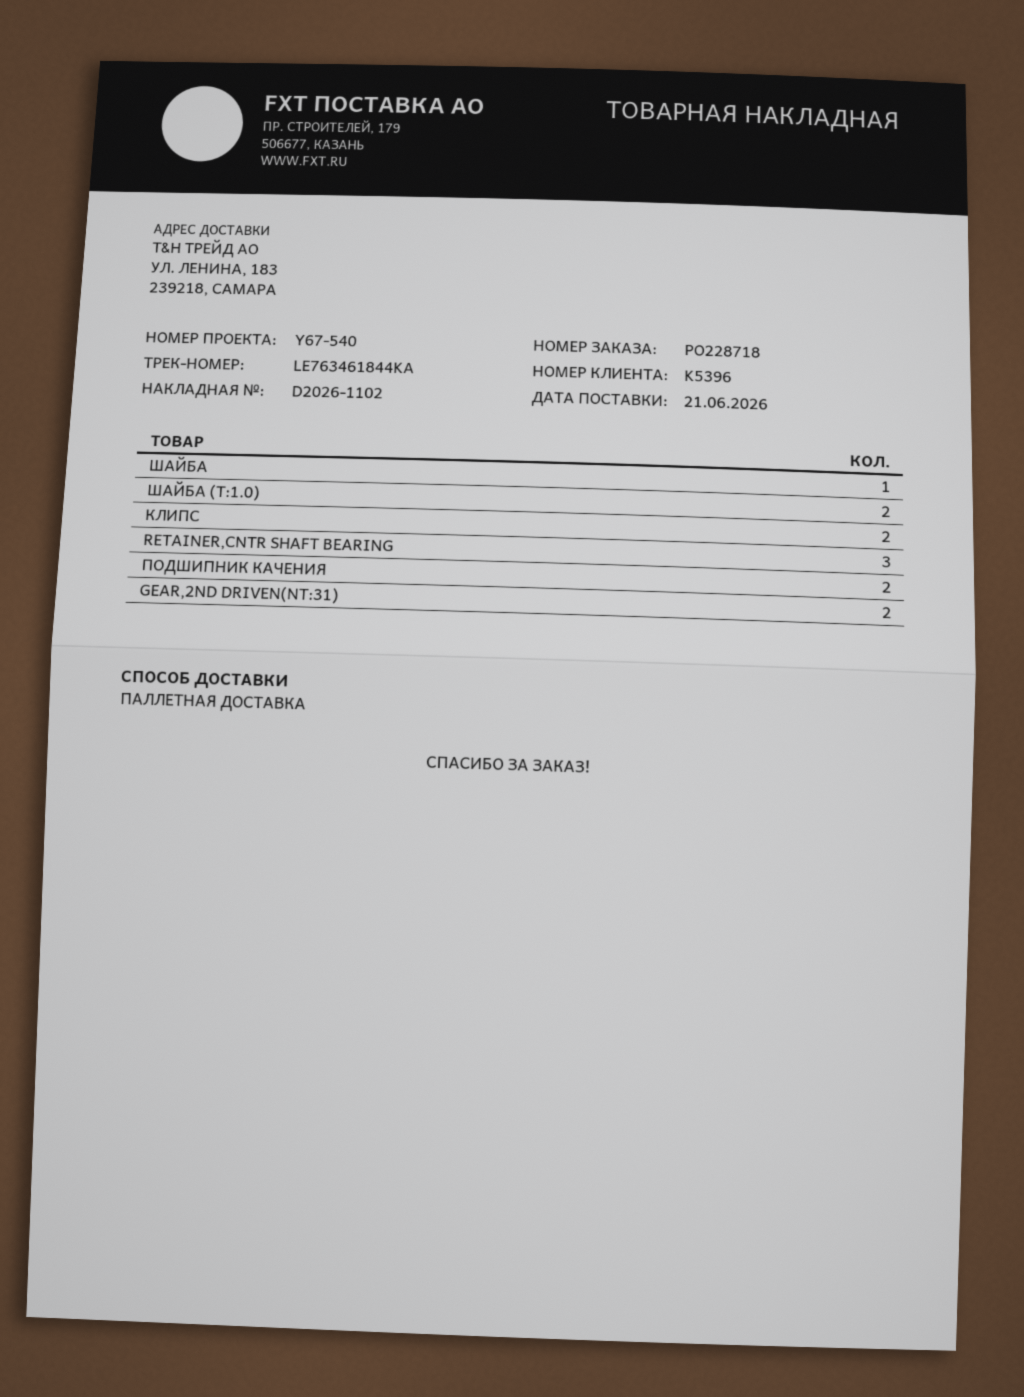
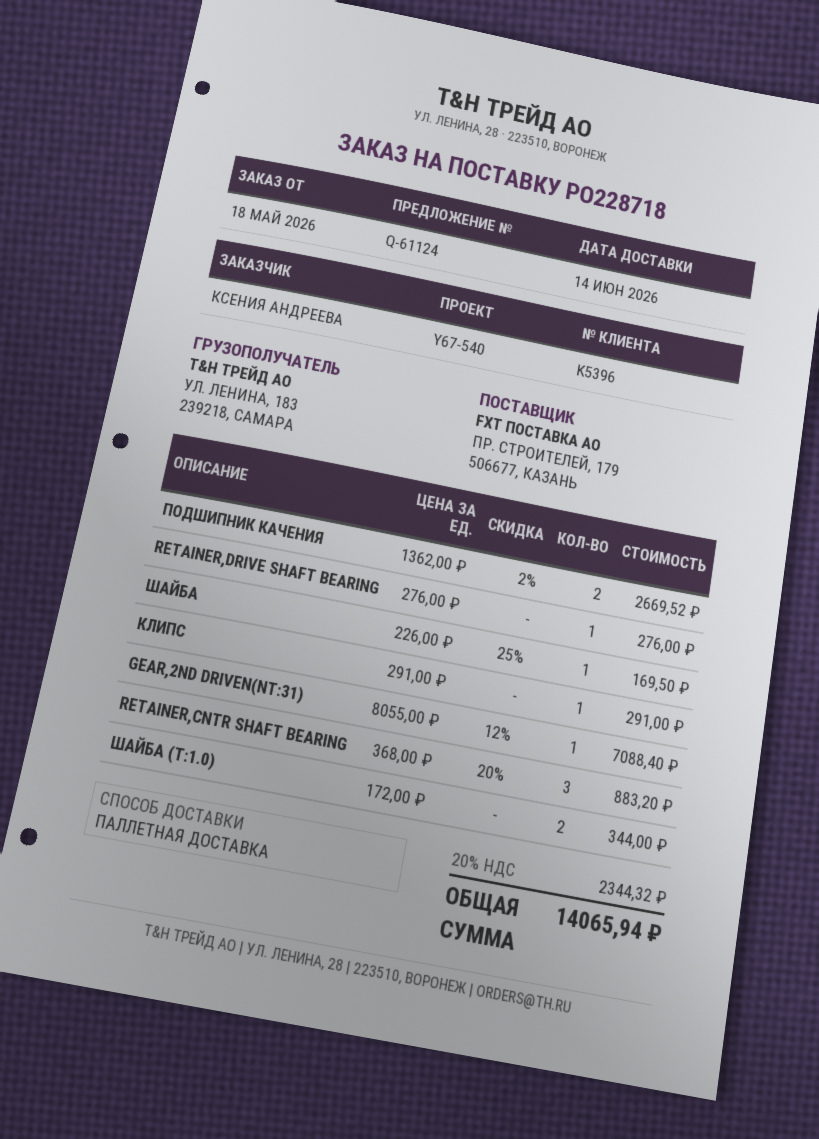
delivery date: 2026-06-21 -> 2026-06-14
КЛИПС: 2 -> 1
GEAR,2ND DRIVEN(NT:31): 2 -> 1
RETAINER,DRIVE SHAFT BEARING: none -> 1

